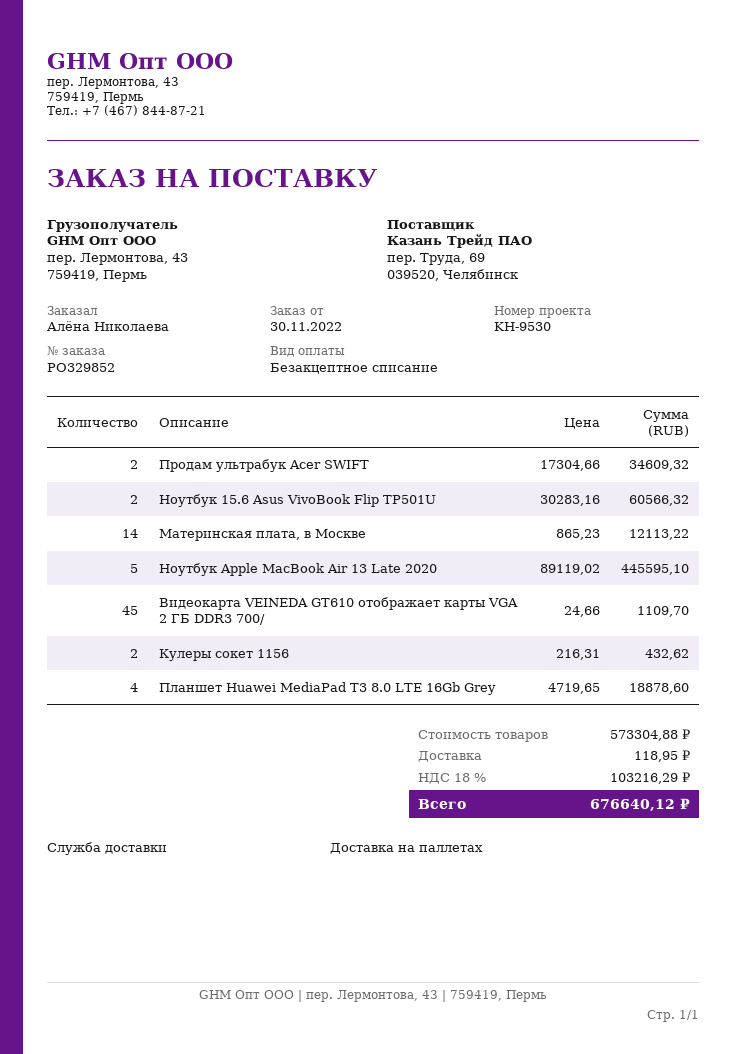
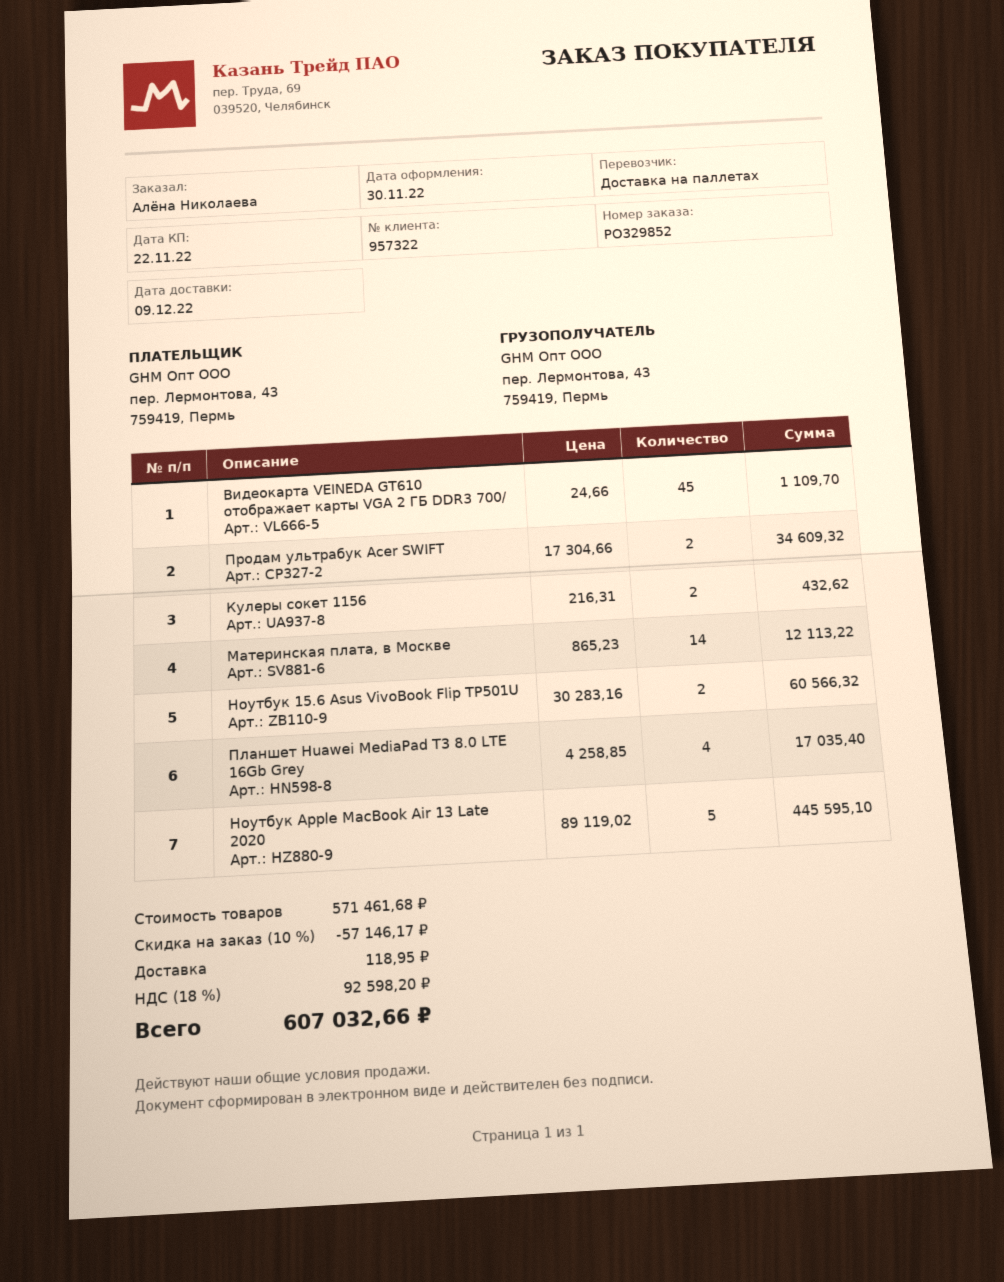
Планшет Huawei MediaPad T3 8.0 LTE 16Gb Grey: 4 x 4719.65 = 18878.60 -> 4 x 4258.85 = 17035.40
subtotal: 573304.88 -> 571461.68
discount: none -> 10% = 57146.17
tax: 18% = 103216.29 -> 18% = 92598.20
total: 676640.12 -> 607032.66

